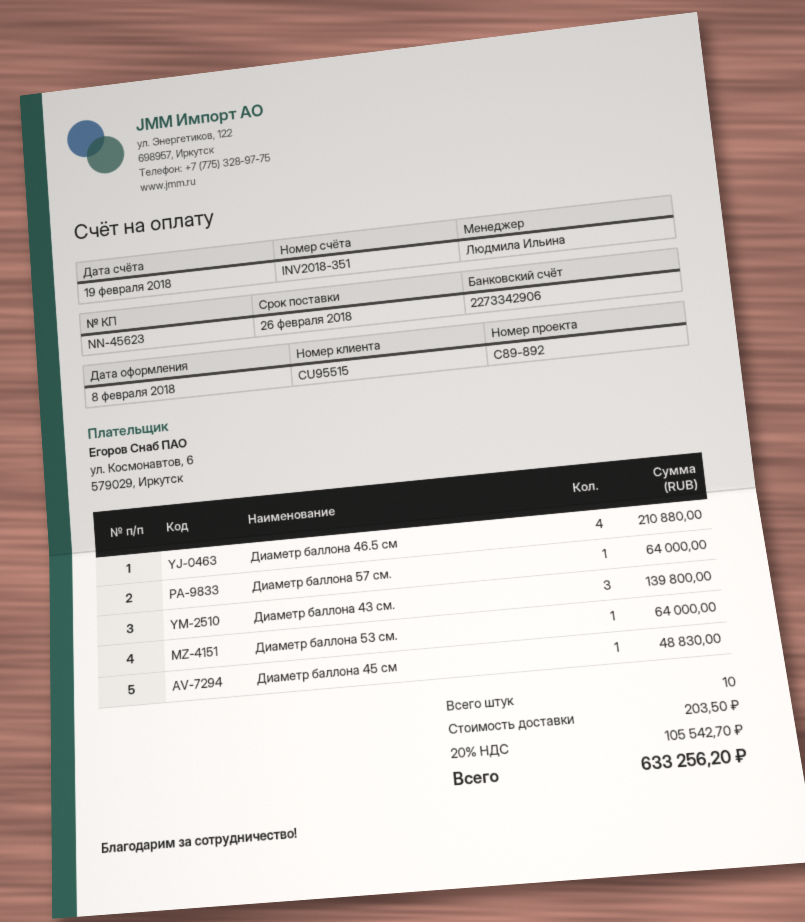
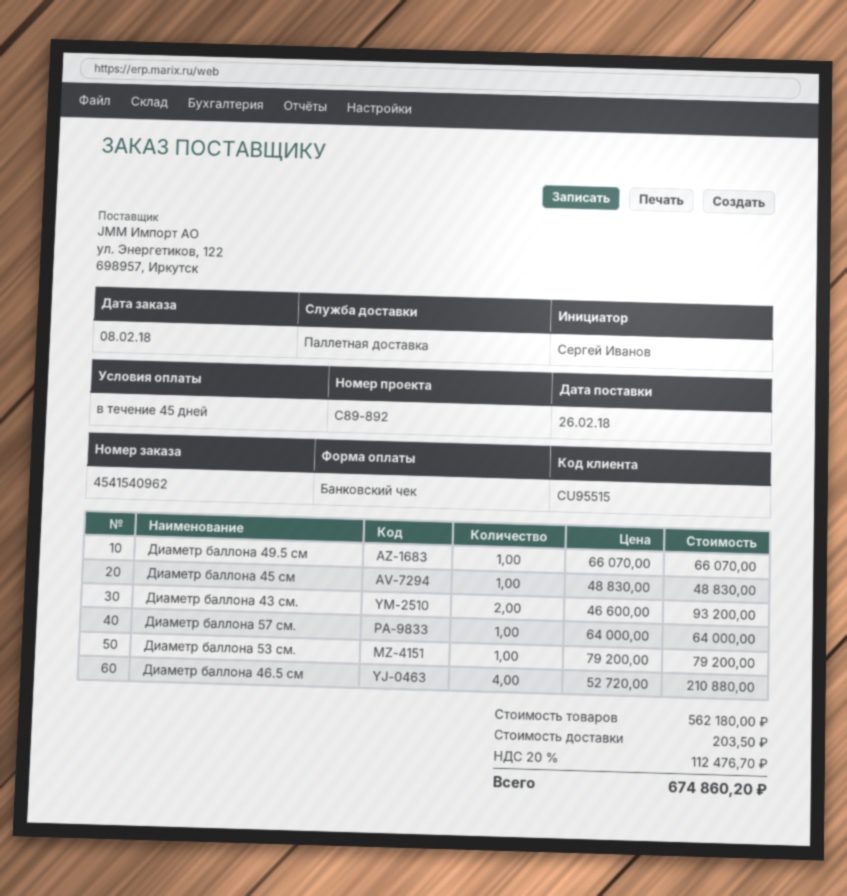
Диаметр баллона 43 см.: 3 for 139800.00 -> 2 for 93200.00
Диаметр баллона 53 см.: 1 for 64000.00 -> 1 for 79200.00
Диаметр баллона 49.5 см: none -> 1 for 66070.00
tax: 20% = 105542.70 -> 20% = 112476.70
total: 633256.20 -> 674860.20

